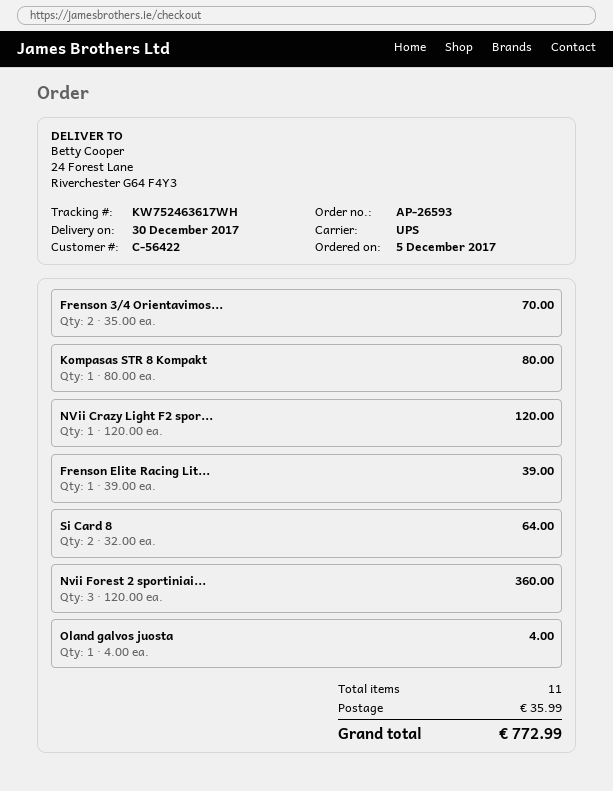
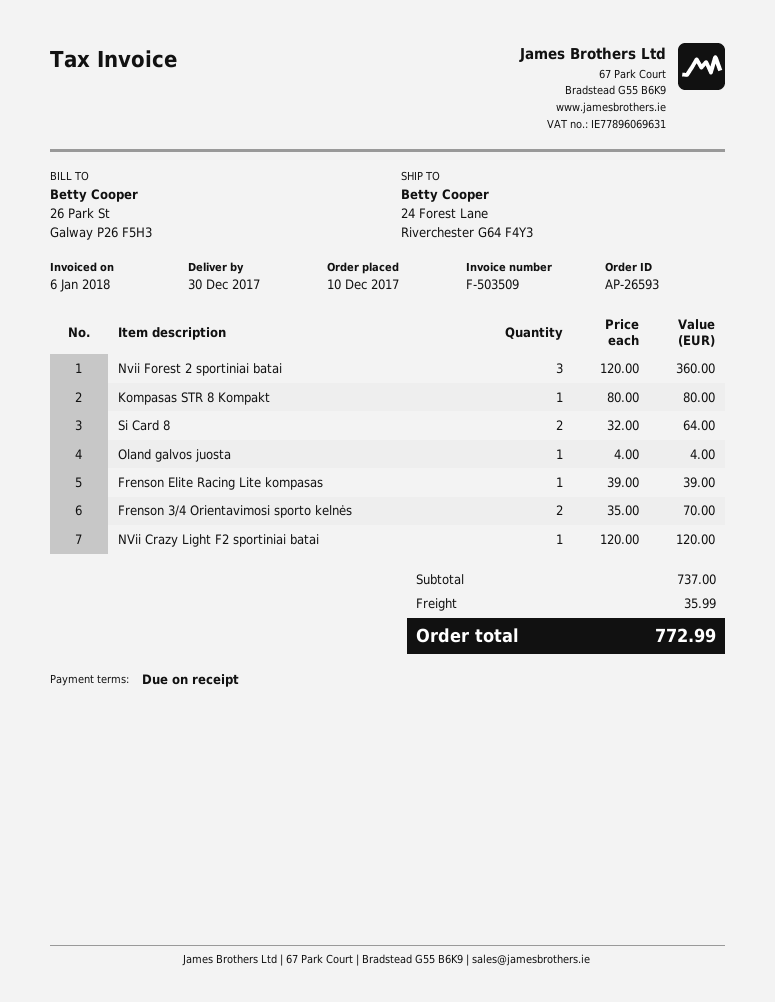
order date: 2017-12-05 -> 2017-12-10

